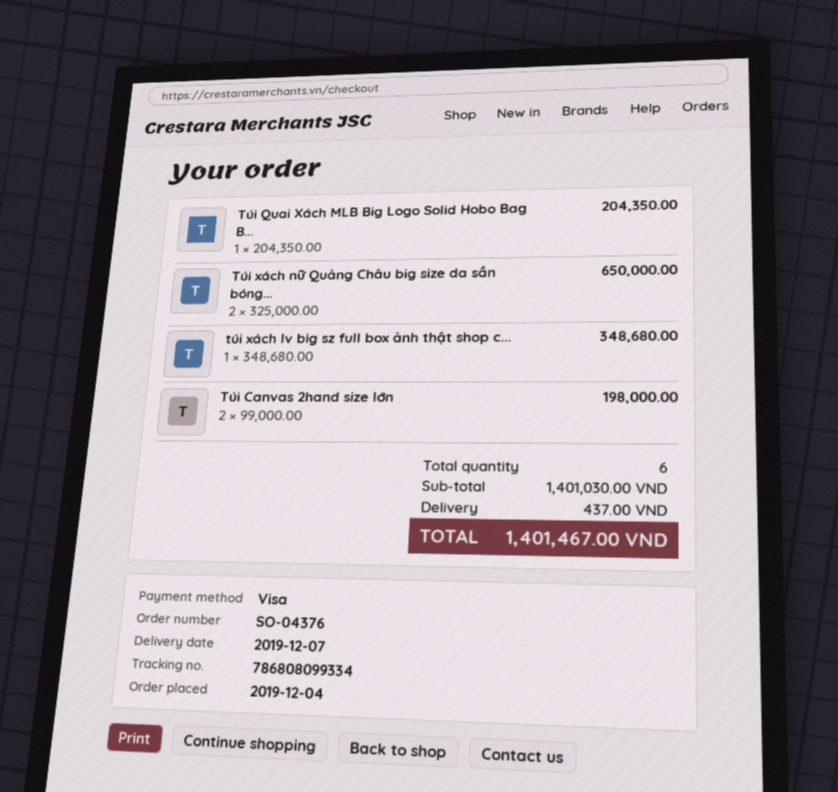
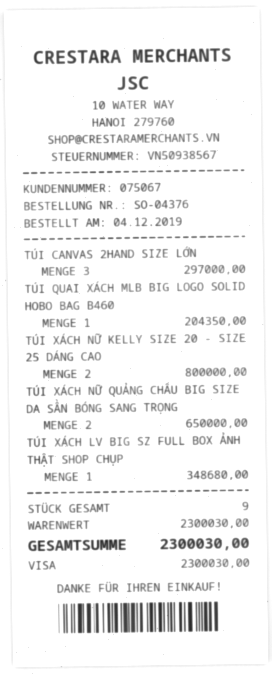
Túi Canvas 2hand size lớn: 2 for 198000.00 -> 3 for 297000.00
TÚI XÁCH NỮ KELLY SIZE 20 - SIZE 25 DÁNG CAO: none -> 2 for 800000.00
total quantity: 6 -> 9
subtotal: 1401030.00 -> 2300030.00
shipping: 437.00 -> none
total: 1401467.00 -> 2300030.00

